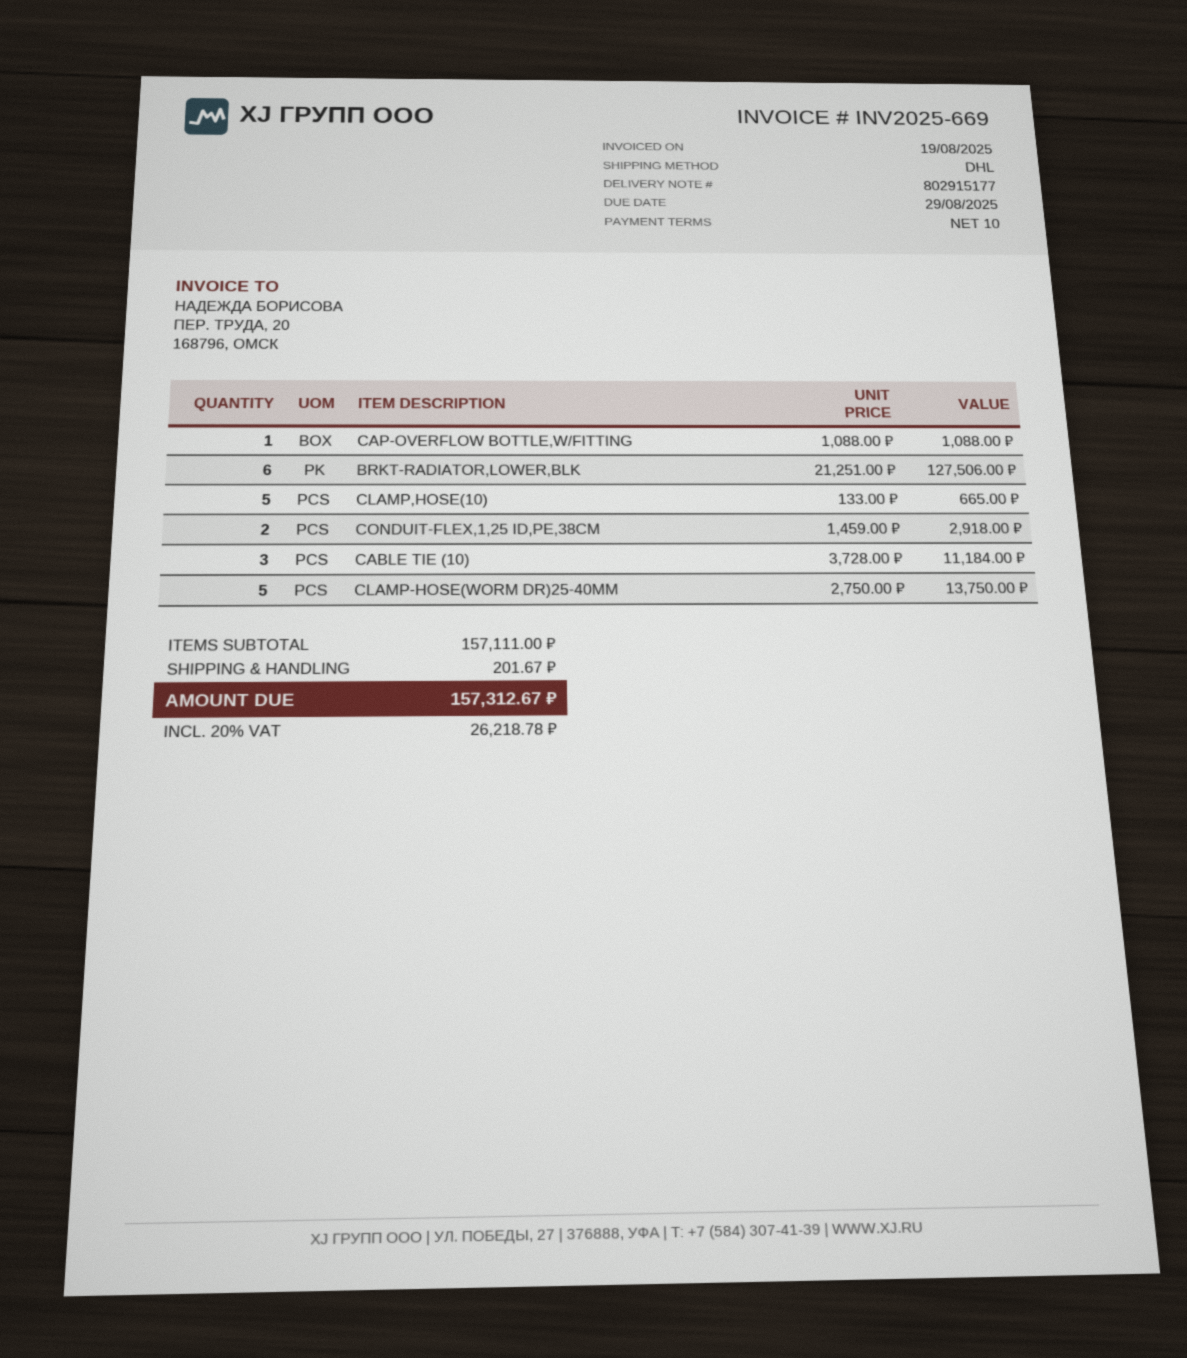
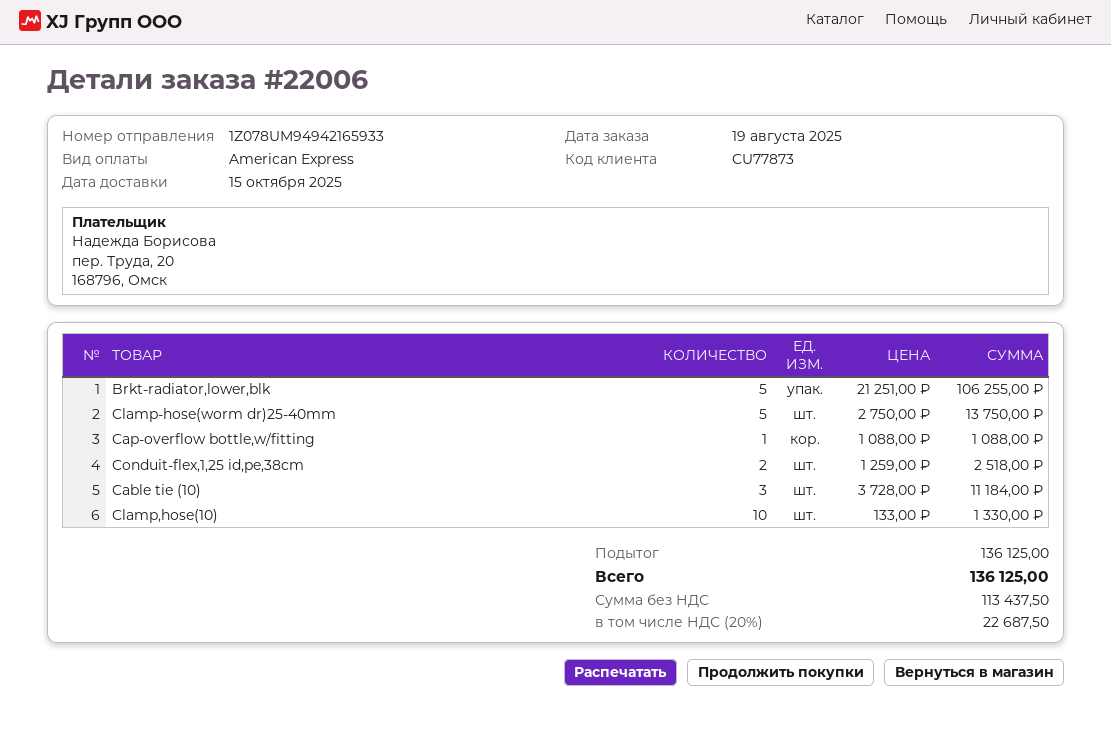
BRKT-RADIATOR,LOWER,BLK: 6 x 21251.00 = 127506.00 -> 5 x 21251.00 = 106255.00
CLAMP,HOSE(10): 5 x 133.00 = 665.00 -> 10 x 133.00 = 1330.00
CONDUIT-FLEX,1,25 ID,PE,38CM: 2 x 1459.00 = 2918.00 -> 2 x 1259.00 = 2518.00
subtotal: 157111.00 -> 136125.00
shipping: 201.67 -> none
tax: 20% = 26218.78 -> 20% = 22687.50
total: 157312.67 -> 136125.00

